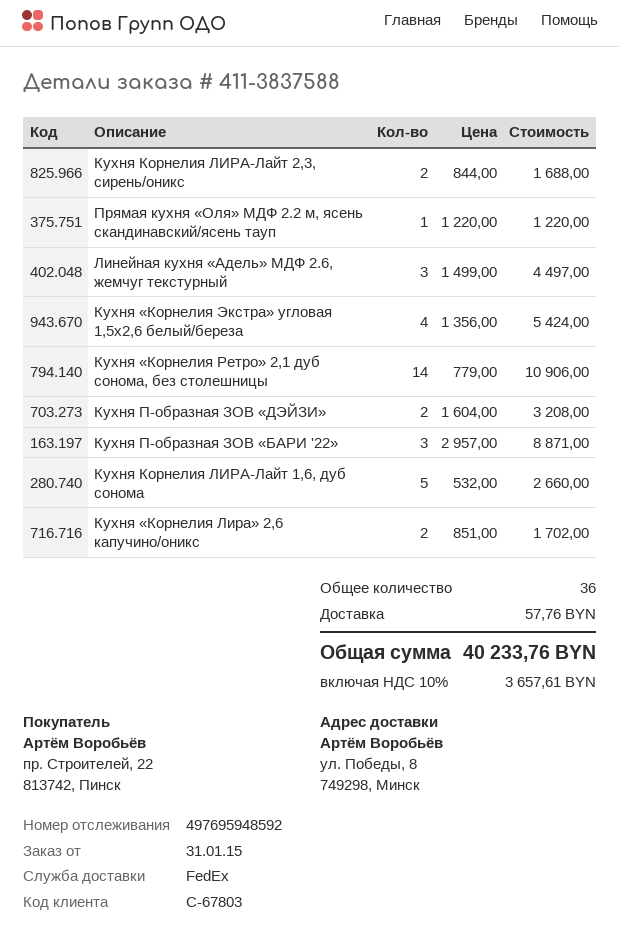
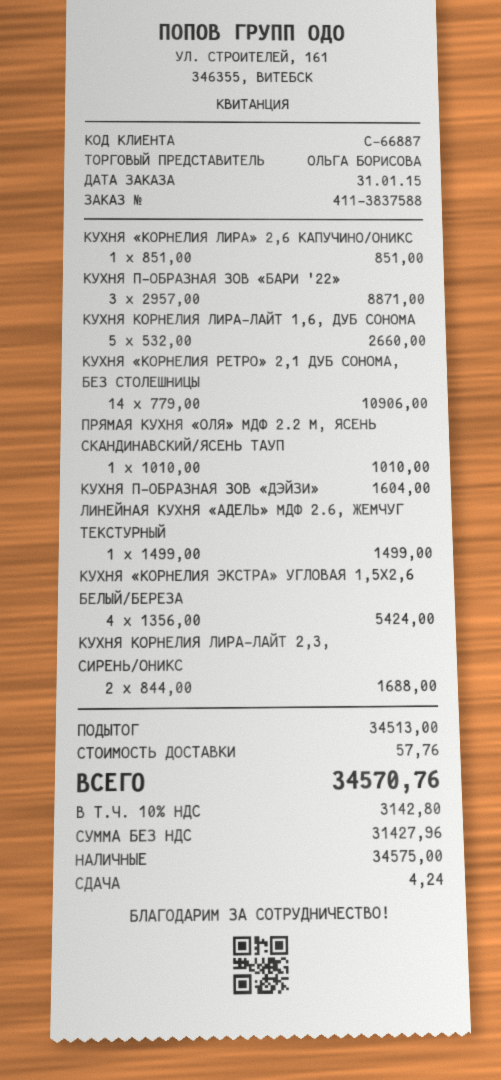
customer number: C-67803 -> C-66887
Прямая кухня «Оля» МДФ 2.2 м, ясень скандинавский/ясень тауп: 1 x 1220.00 = 1220.00 -> 1 x 1010.00 = 1010.00
Линейная кухня «Адель» МДФ 2.6, жемчуг текстурный: 3 x 1499.00 = 4497.00 -> 1 x 1499.00 = 1499.00
Кухня П-образная ЗОВ «ДЭЙЗИ»: 2 x 1604.00 = 3208.00 -> 1 x 1604.00 = 1604.00
Кухня «Корнелия Лира» 2,6 капучино/оникс: 2 x 851.00 = 1702.00 -> 1 x 851.00 = 851.00
tax: 10% = 3657.61 -> 10% = 3142.80
total: 40233.76 -> 34570.76

